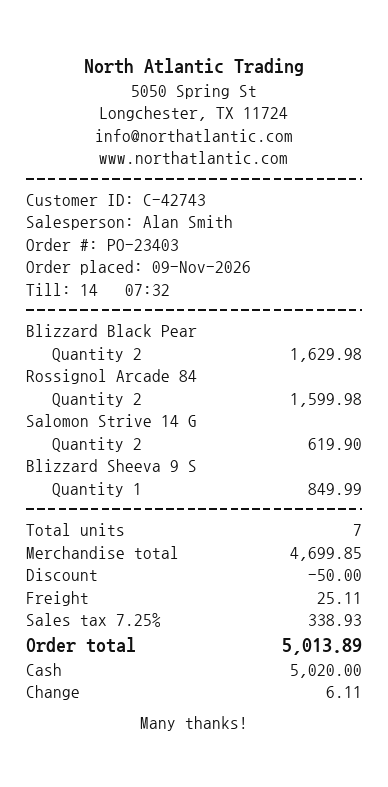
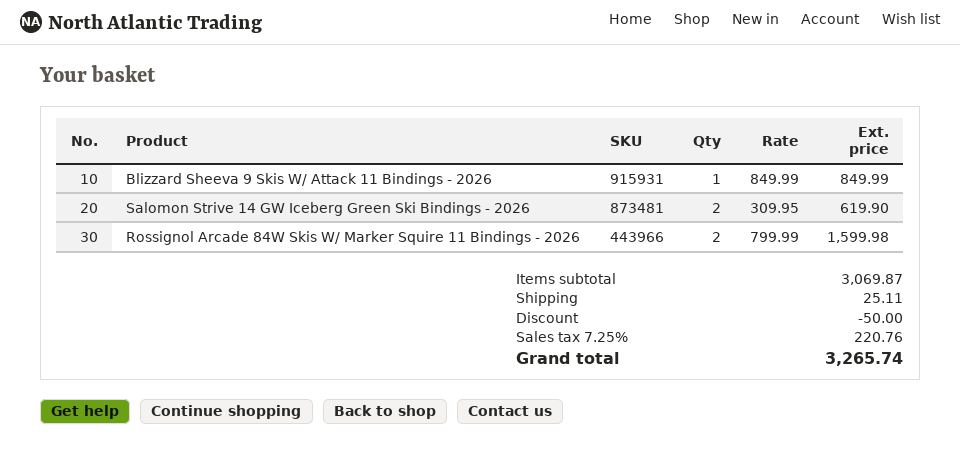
Blizzard Black Pear: 2 for 1629.98 -> none
subtotal: 4699.85 -> 3069.87
tax: 7.25% = 338.93 -> 7.25% = 220.76
total: 5013.89 -> 3265.74

